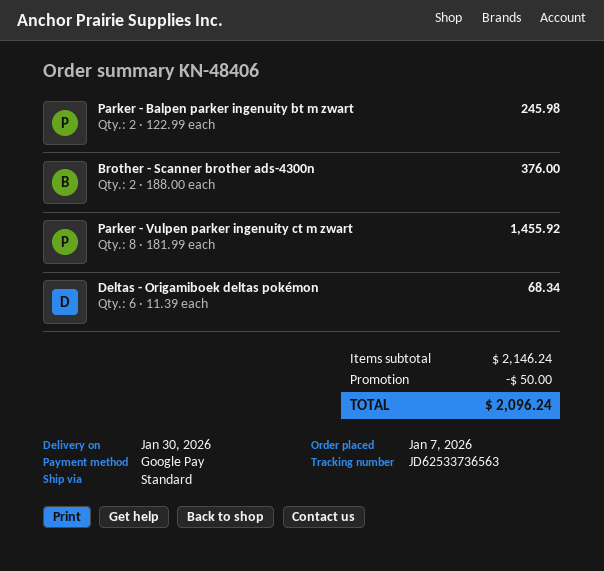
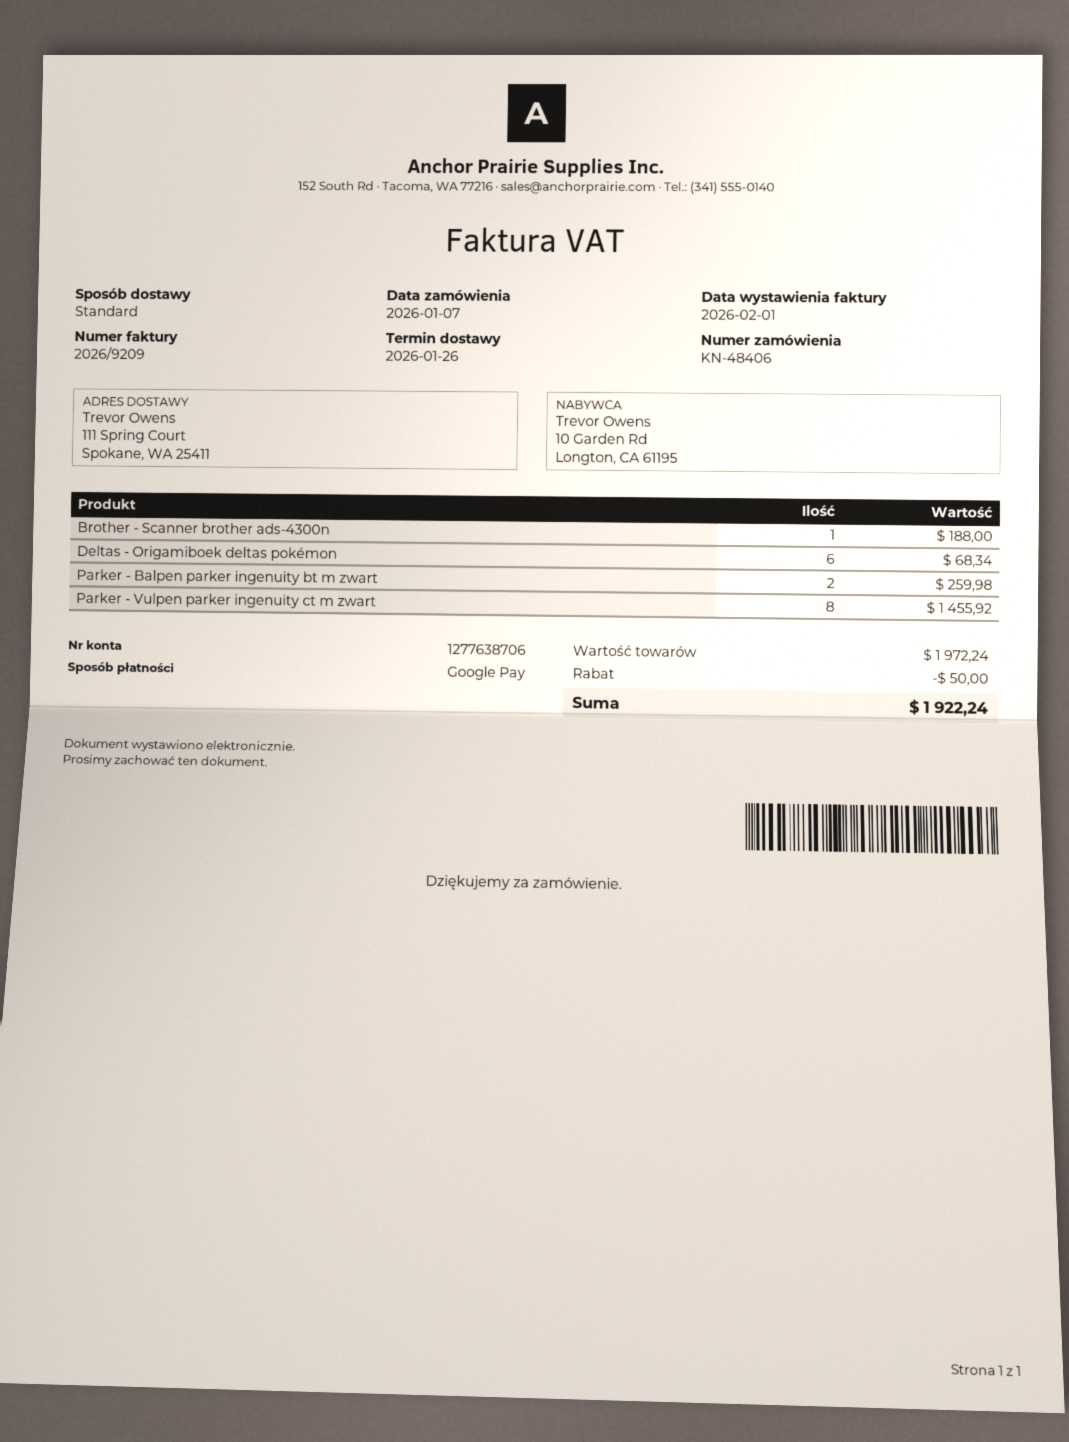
delivery date: 2026-01-30 -> 2026-01-26
Parker - Balpen parker ingenuity bt m zwart: 2 for 245.98 -> 2 for 259.98
Brother - Scanner brother ads-4300n: 2 for 376.00 -> 1 for 188.00
subtotal: 2146.24 -> 1972.24
total: 2096.24 -> 1922.24

